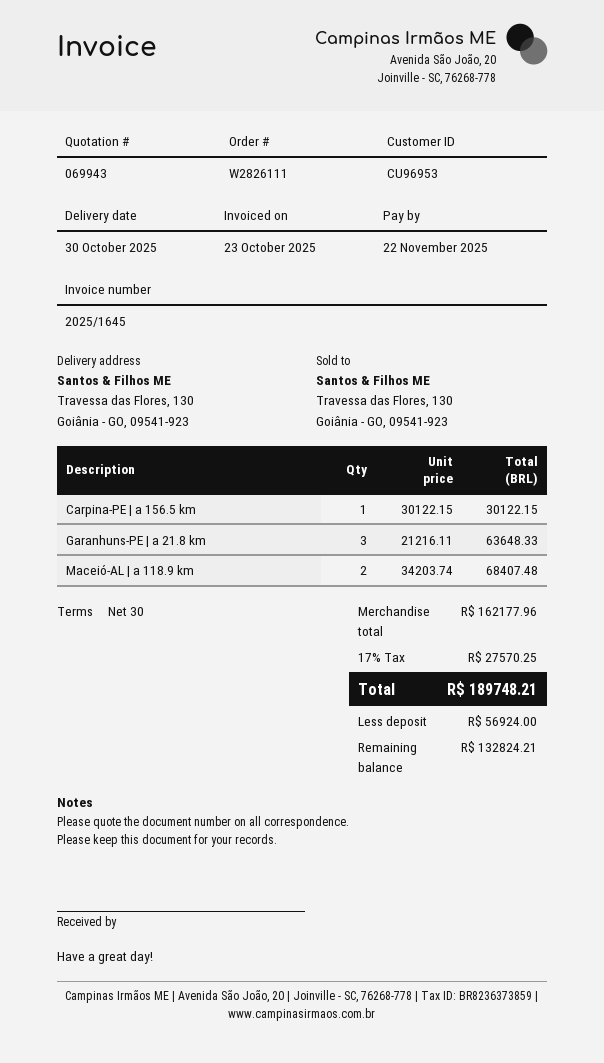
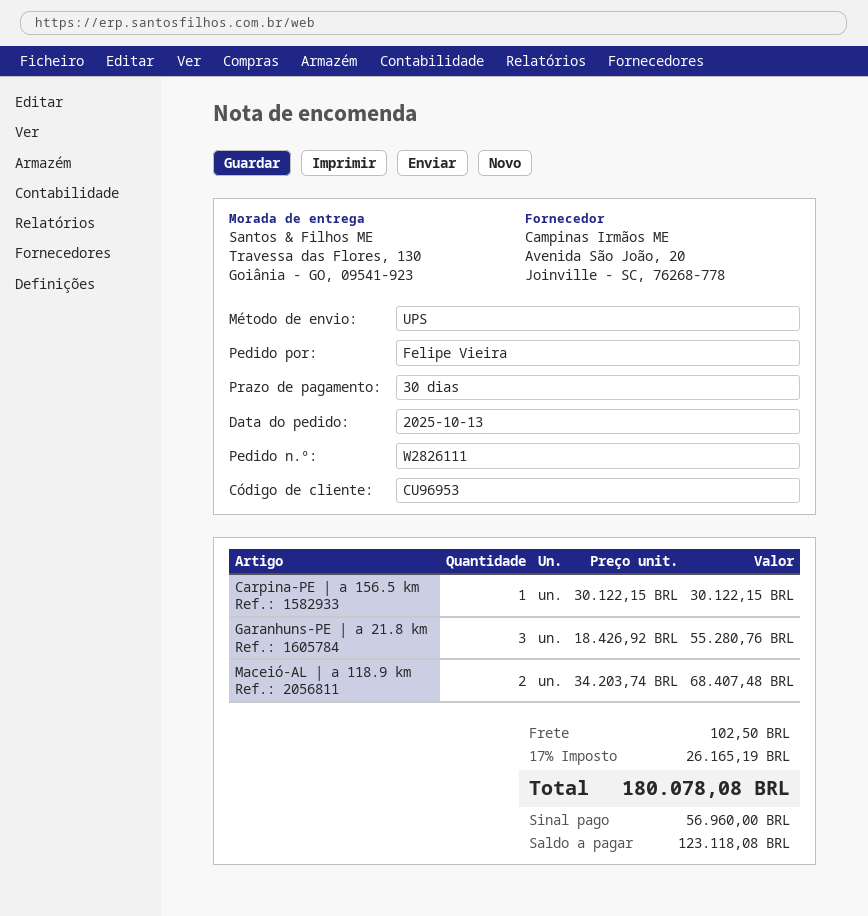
Garanhuns-PE | a 21.8 km: 3 x 21216.11 = 63648.33 -> 3 x 18426.92 = 55280.76
shipping: none -> 102.50
tax: 17% = 27570.25 -> 17% = 26165.19
total: 189748.21 -> 180078.08
deposit: 56924.00 -> 56960.00
balance: 132824.21 -> 123118.08

